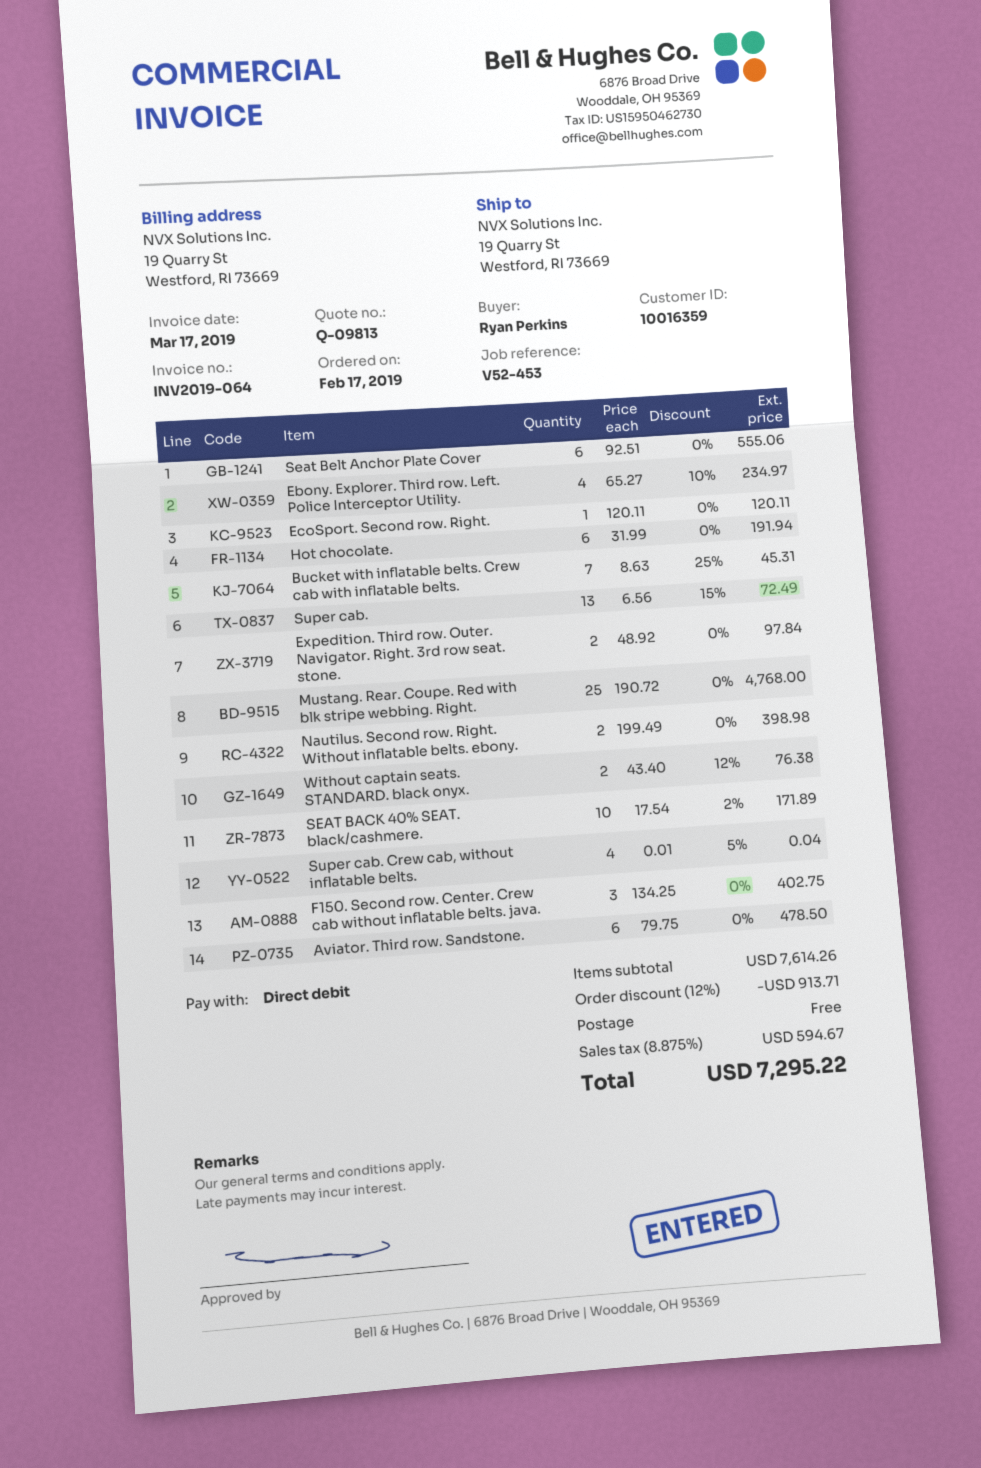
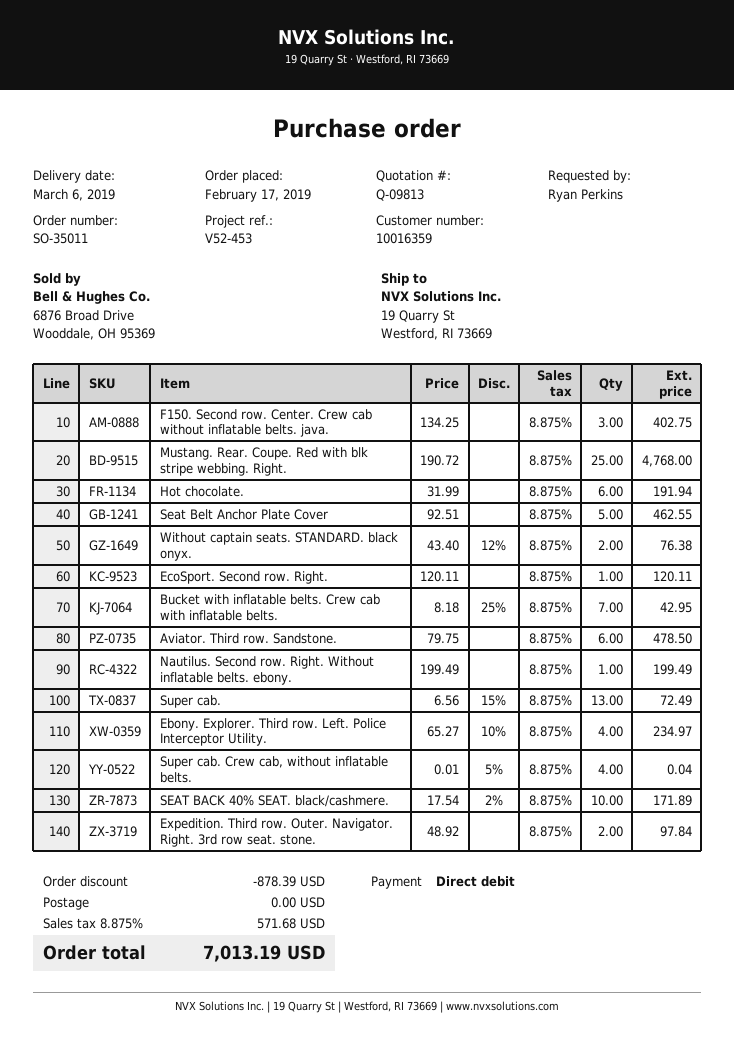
Seat Belt Anchor Plate Cover: 6 x 92.51 = 555.06 -> 5 x 92.51 = 462.55
Bucket with inflatable belts. Crew cab with inflatable belts.: 7 x 8.63 - 25% = 45.31 -> 7 x 8.18 - 25% = 42.95
Nautilus. Second row. Right. Without inflatable belts. ebony.: 2 x 199.49 = 398.98 -> 1 x 199.49 = 199.49
discount: 913.71 -> 878.39
tax: 8.875% = 594.67 -> 8.875% = 571.68
total: 7295.22 -> 7013.19

